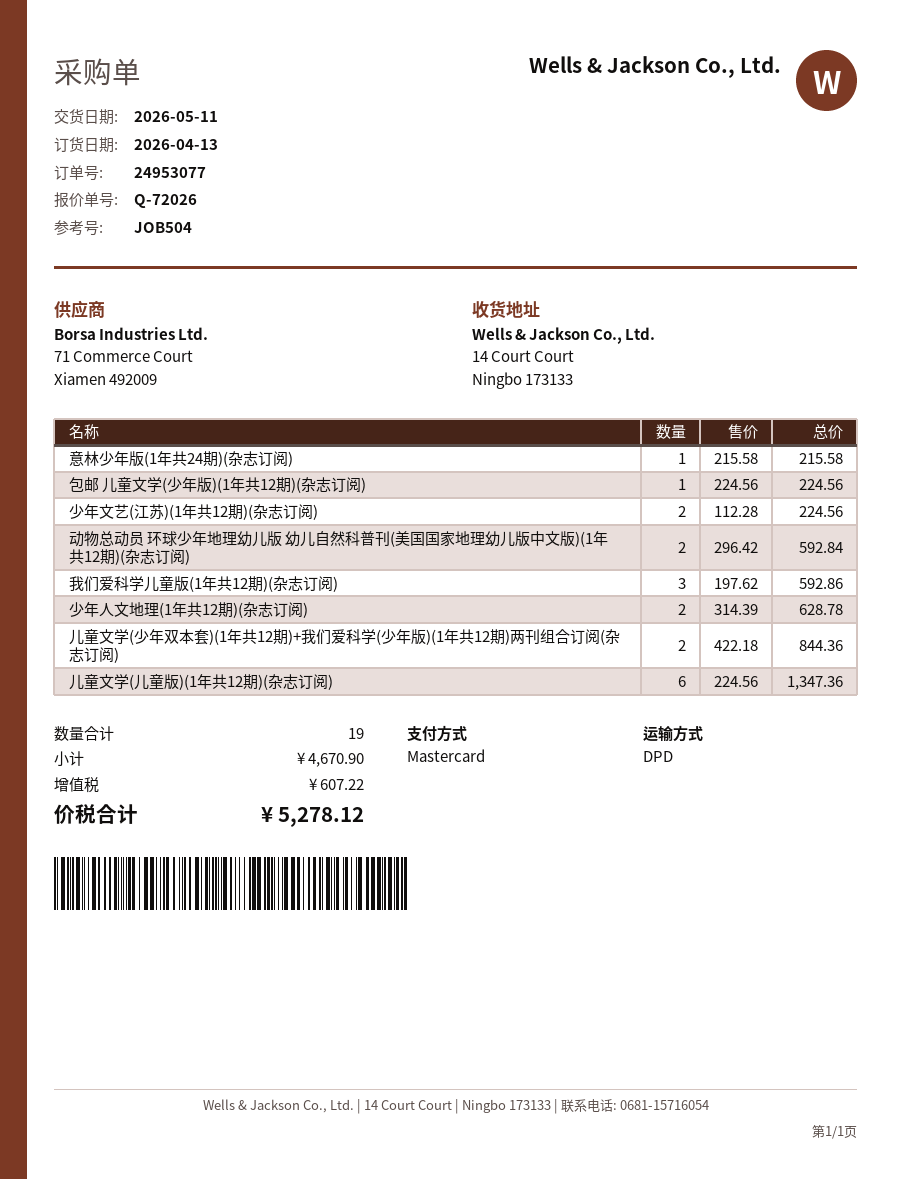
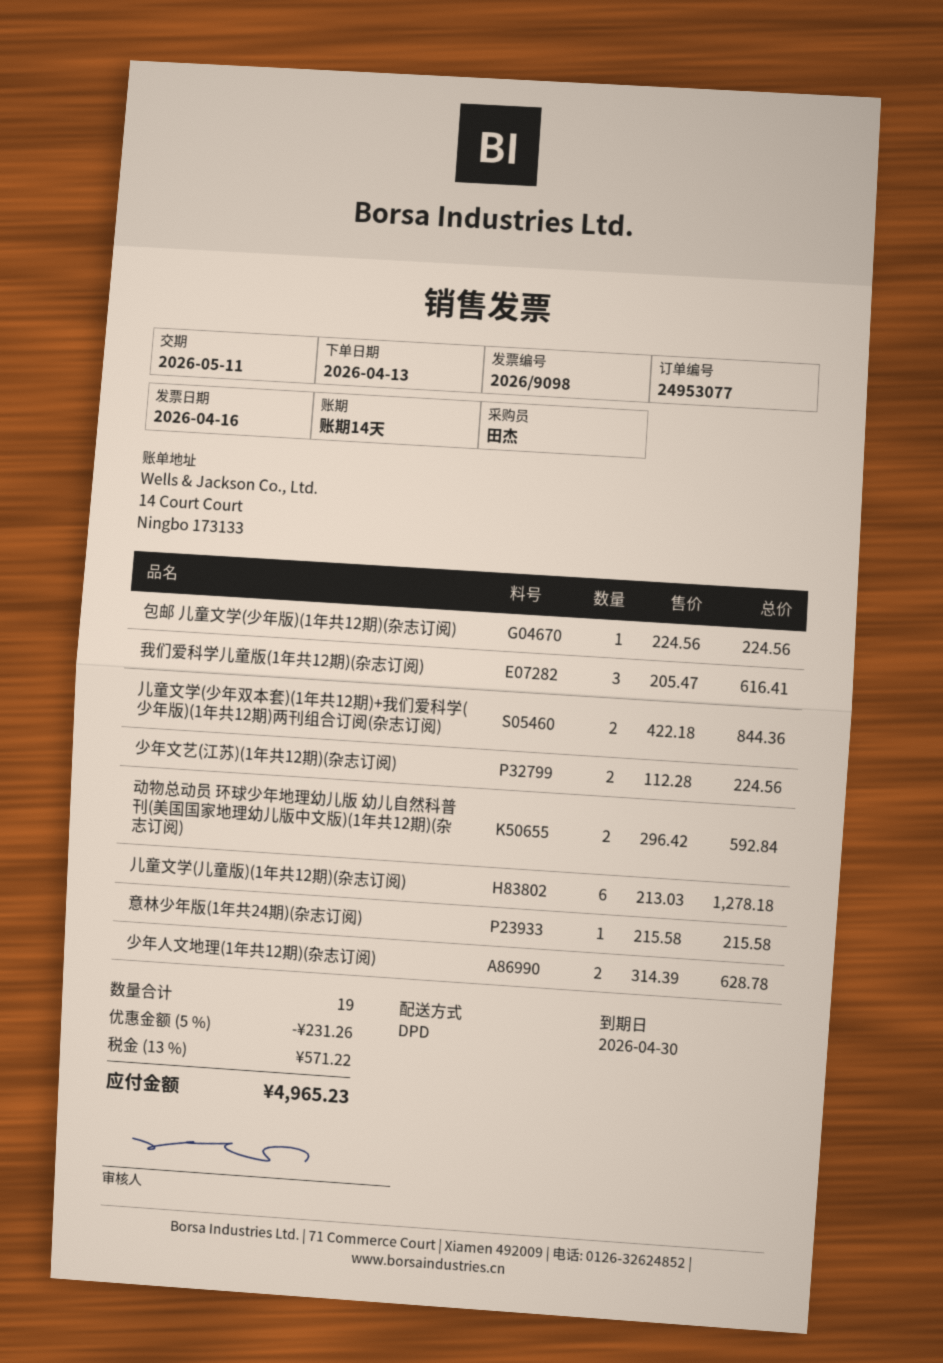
我们爱科学儿童版(1年共12期)(杂志订阅): 3 x 197.62 = 592.86 -> 3 x 205.47 = 616.41
儿童文学(儿童版)(1年共12期)(杂志订阅): 6 x 224.56 = 1347.36 -> 6 x 213.03 = 1278.18
discount: none -> 5% = 231.26
tax: 607.22 -> 571.22
total: 5278.12 -> 4965.23

